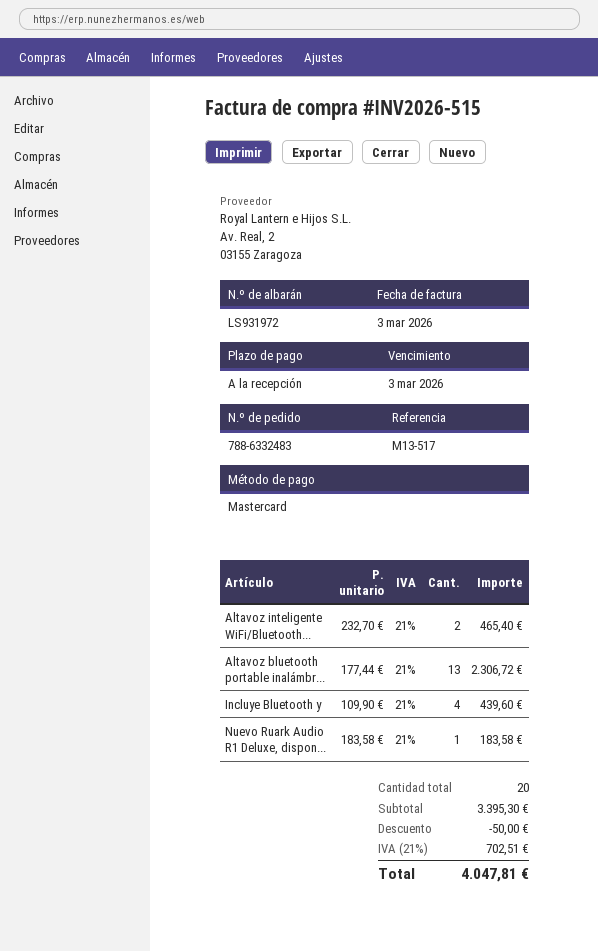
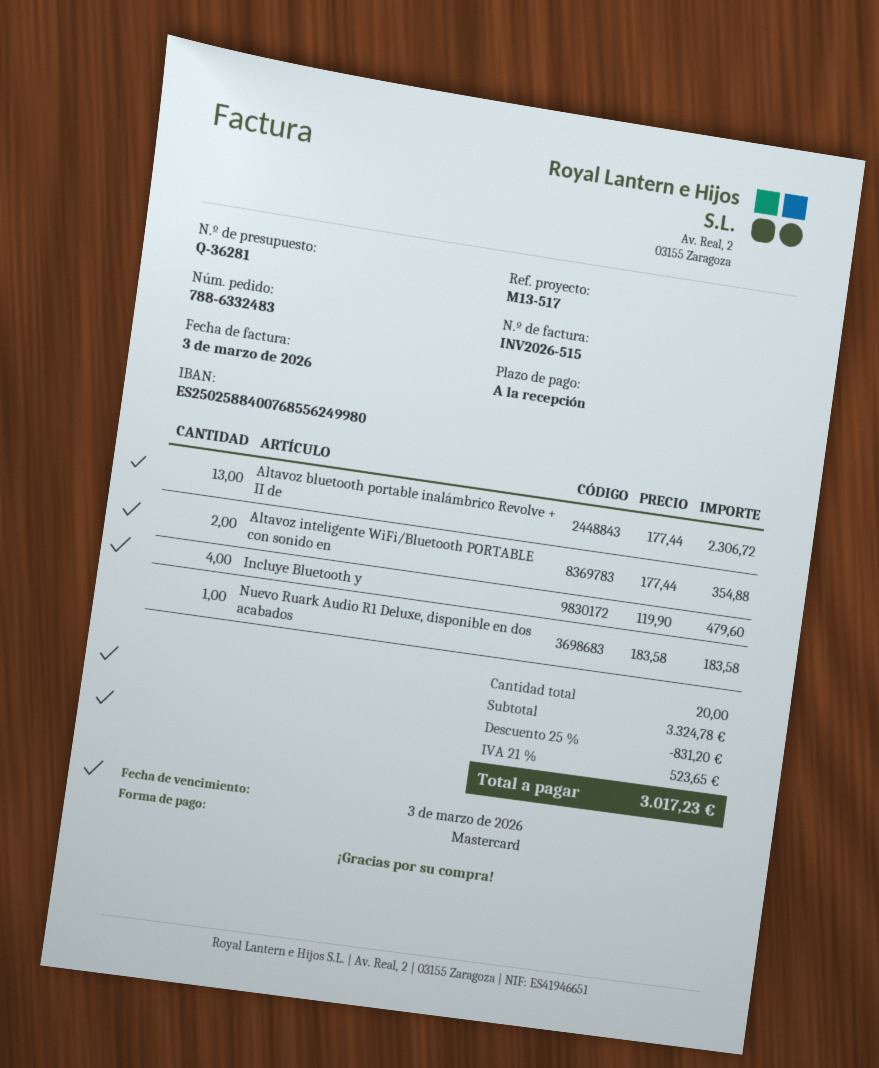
Altavoz inteligente WiFi/Bluetooth...: 2 x 232.70 = 465.40 -> 2 x 177.44 = 354.88
Incluye Bluetooth y: 4 x 109.90 = 439.60 -> 4 x 119.90 = 479.60
subtotal: 3395.30 -> 3324.78
discount: 50.00 -> 831.20
tax: 21% = 702.51 -> 21% = 523.65
total: 4047.81 -> 3017.23

